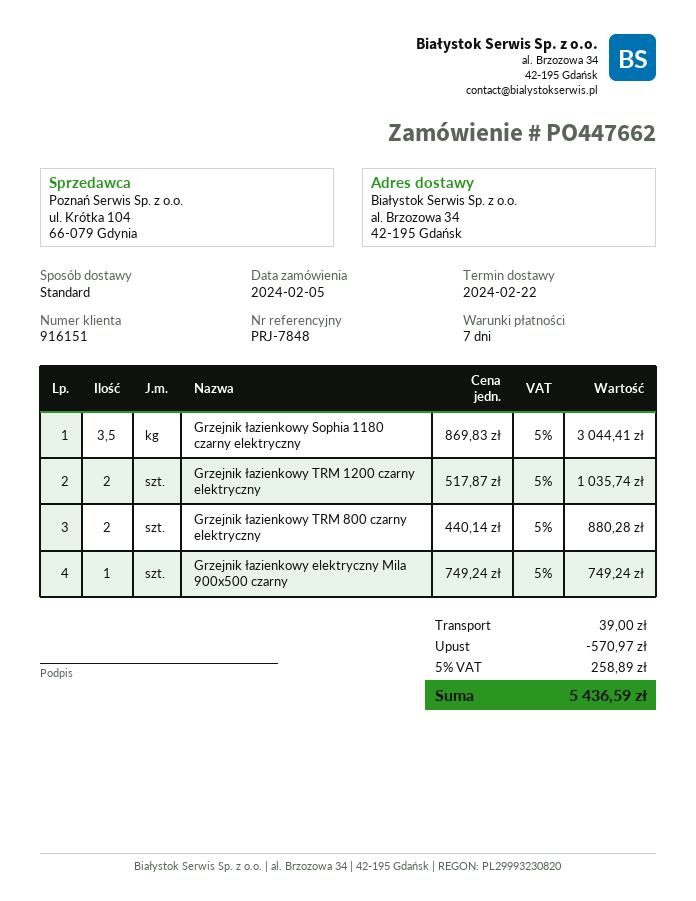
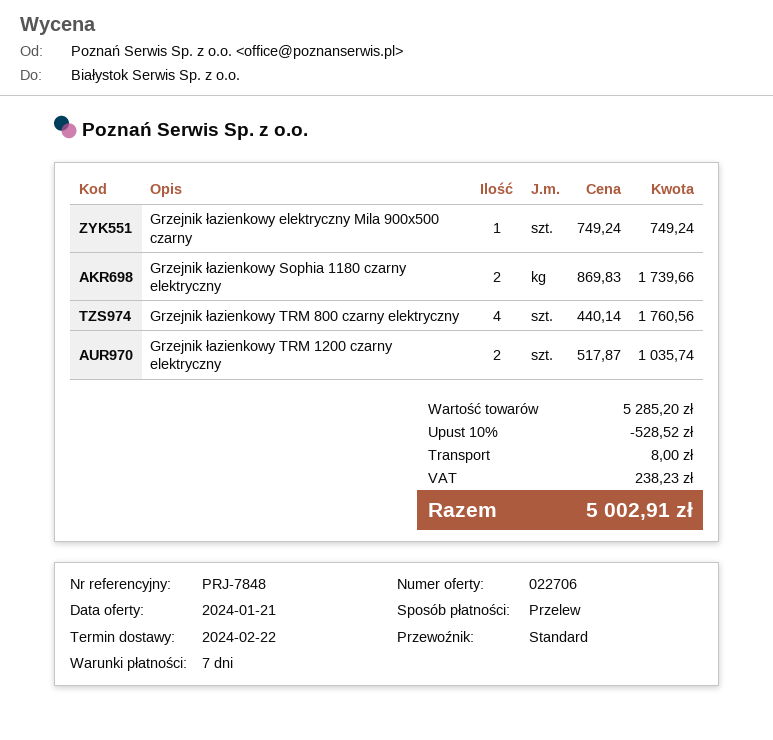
Grzejnik łazienkowy Sophia 1180 czarny elektryczny: 3.5 x 869.83 = 3044.41 -> 2 x 869.83 = 1739.66
Grzejnik łazienkowy TRM 800 czarny elektryczny: 2 x 440.14 = 880.28 -> 4 x 440.14 = 1760.56
discount: 570.97 -> 528.52
shipping: 39.00 -> 8.00
tax: 258.89 -> 238.23
total: 5436.59 -> 5002.91

